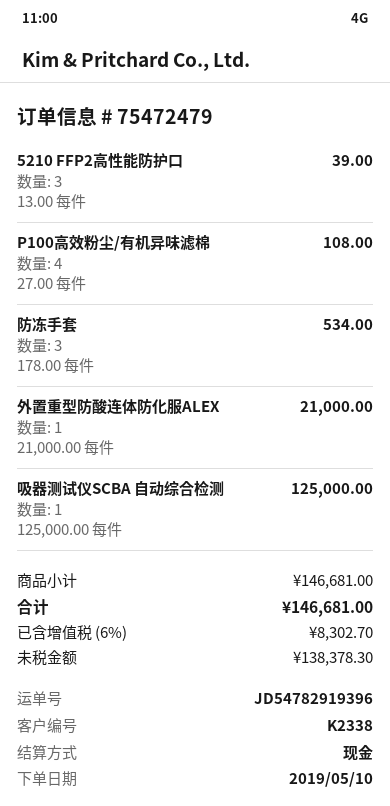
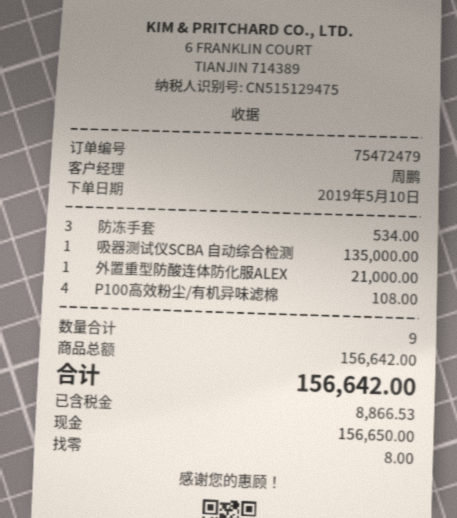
5210 FFP2高性能防护口: 3 for 39.00 -> none
吸器测试仪SCBA 自动综合检测: 1 for 125000.00 -> 1 for 135000.00
subtotal: 146681.00 -> 156642.00
tax: 8302.70 -> 8866.53
total: 146681.00 -> 156642.00

